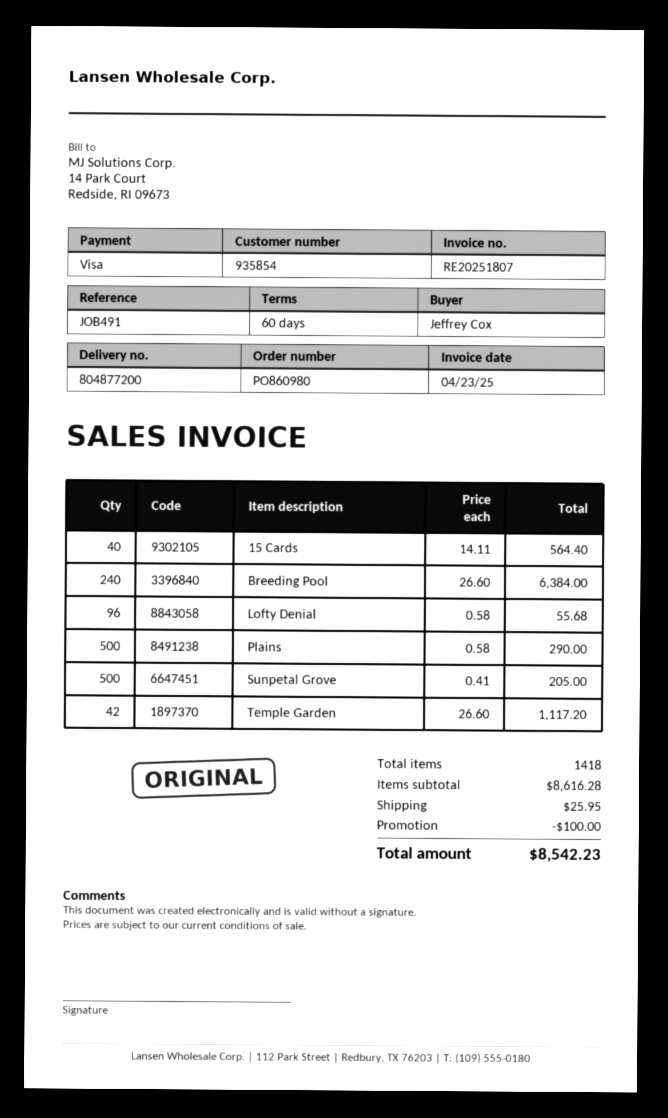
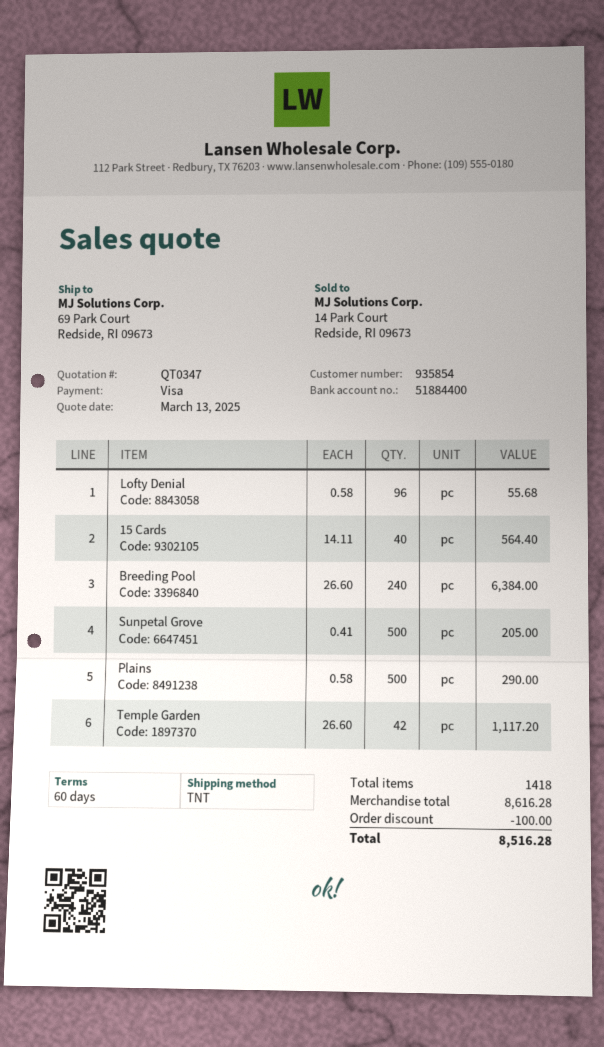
shipping: 25.95 -> none
total: 8542.23 -> 8516.28

